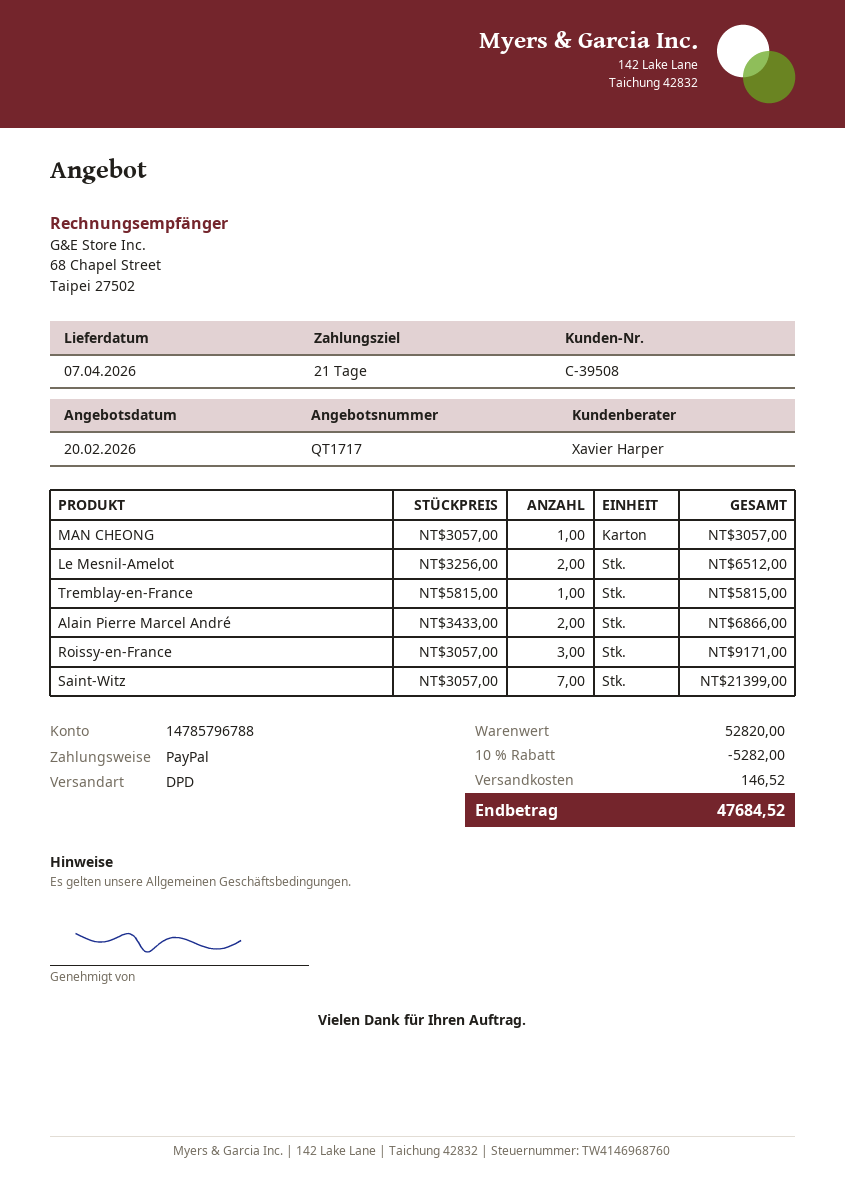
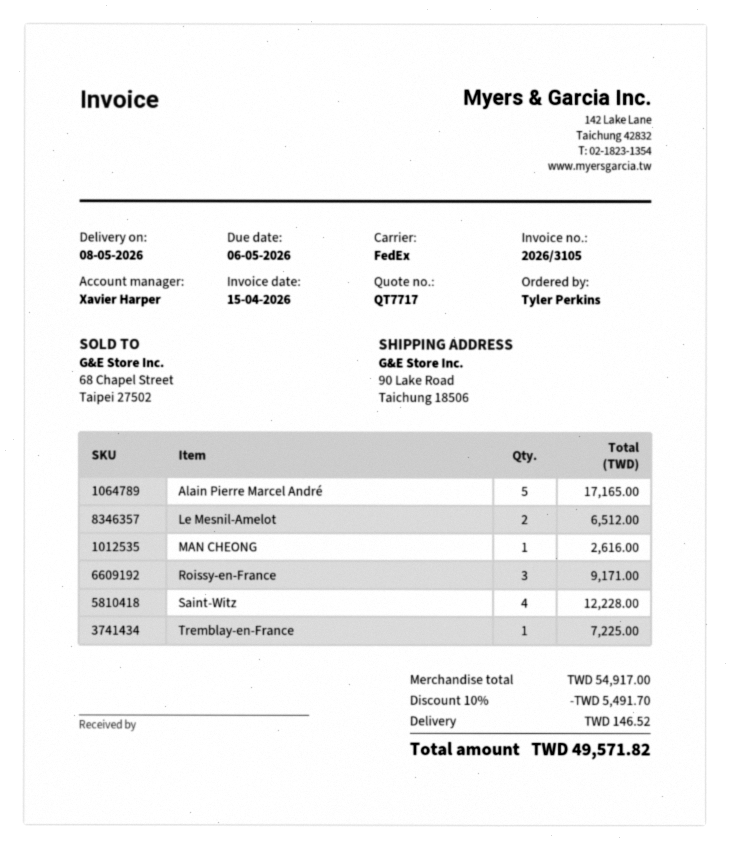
quote number: QT1717 -> QT7717
delivery date: 2026-04-07 -> 2026-05-08
shipping method: DPD -> FedEx
MAN CHEONG: 1 for 3057.00 -> 1 for 2616.00
Tremblay-en-France: 1 for 5815.00 -> 1 for 7225.00
Alain Pierre Marcel André: 2 for 6866.00 -> 5 for 17165.00
Saint-Witz: 7 for 21399.00 -> 4 for 12228.00
subtotal: 52820.00 -> 54917.00
discount: 10% = 5282.00 -> 10% = 5491.70
total: 47684.52 -> 49571.82

